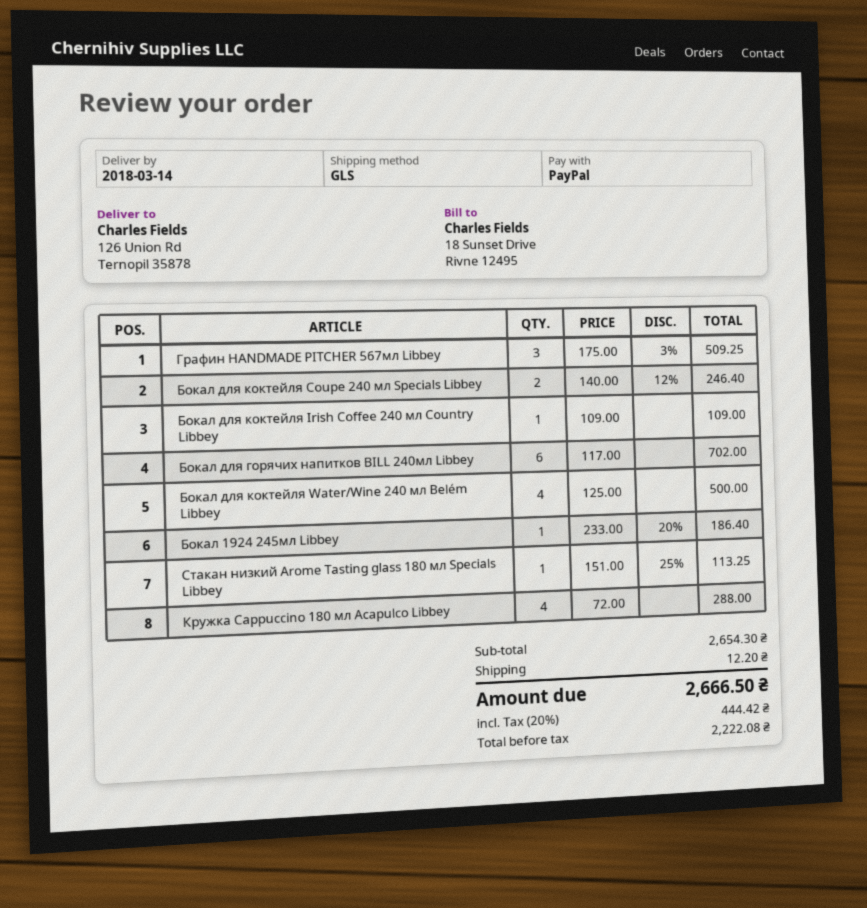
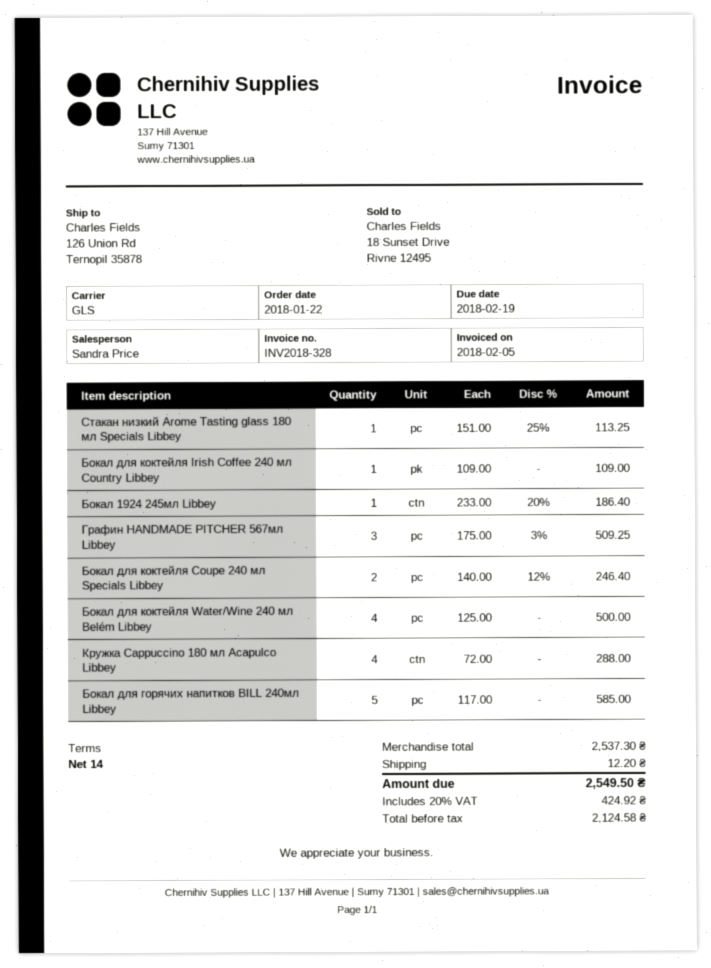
Бокал для горячих напитков BILL 240мл Libbey: 6 x 117.00 = 702.00 -> 5 x 117.00 = 585.00
subtotal: 2654.30 -> 2537.30
net: 2222.08 -> 2124.58
tax: 20% = 444.42 -> 20% = 424.92
total: 2666.50 -> 2549.50

